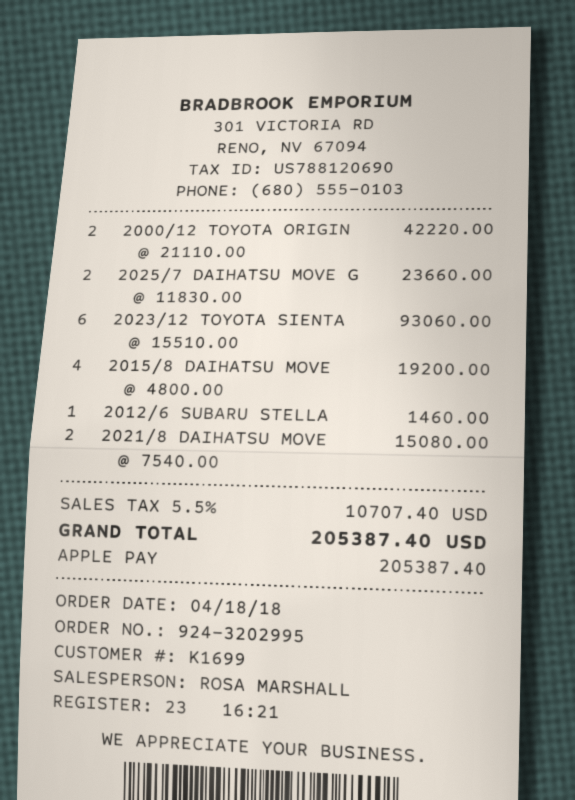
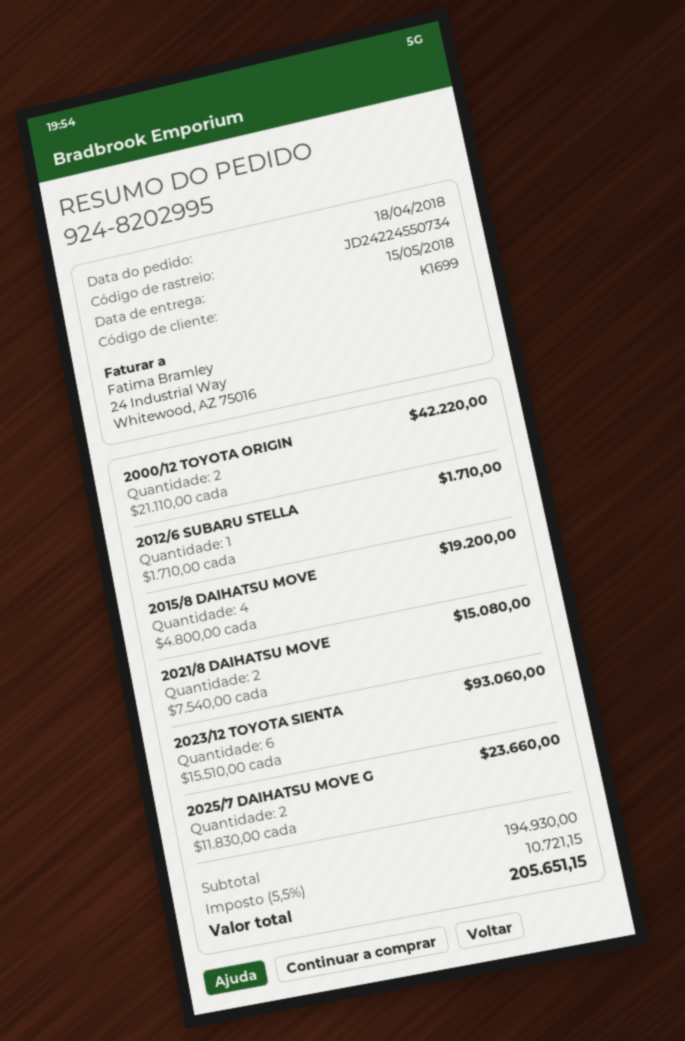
order number: 924-3202995 -> 924-8202995
2012/6 SUBARU STELLA: 1 x 1460.00 = 1460.00 -> 1 x 1710.00 = 1710.00
tax: 5.5% = 10707.40 -> 5.5% = 10721.15
total: 205387.40 -> 205651.15

